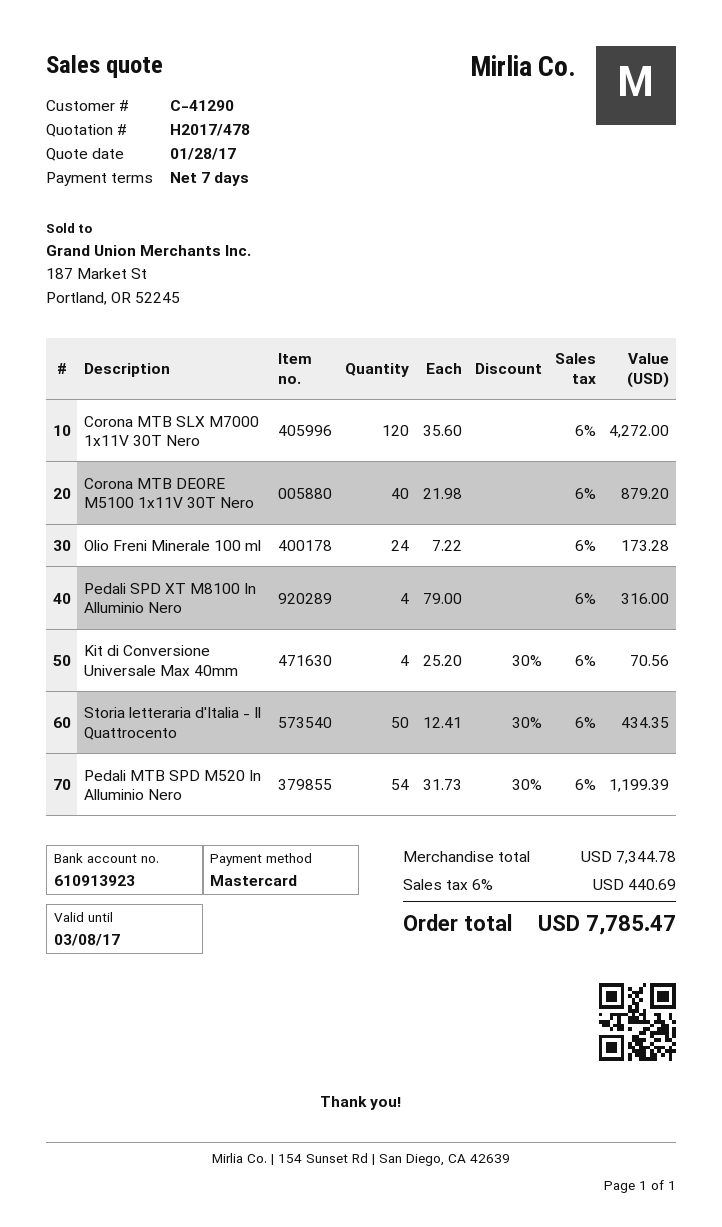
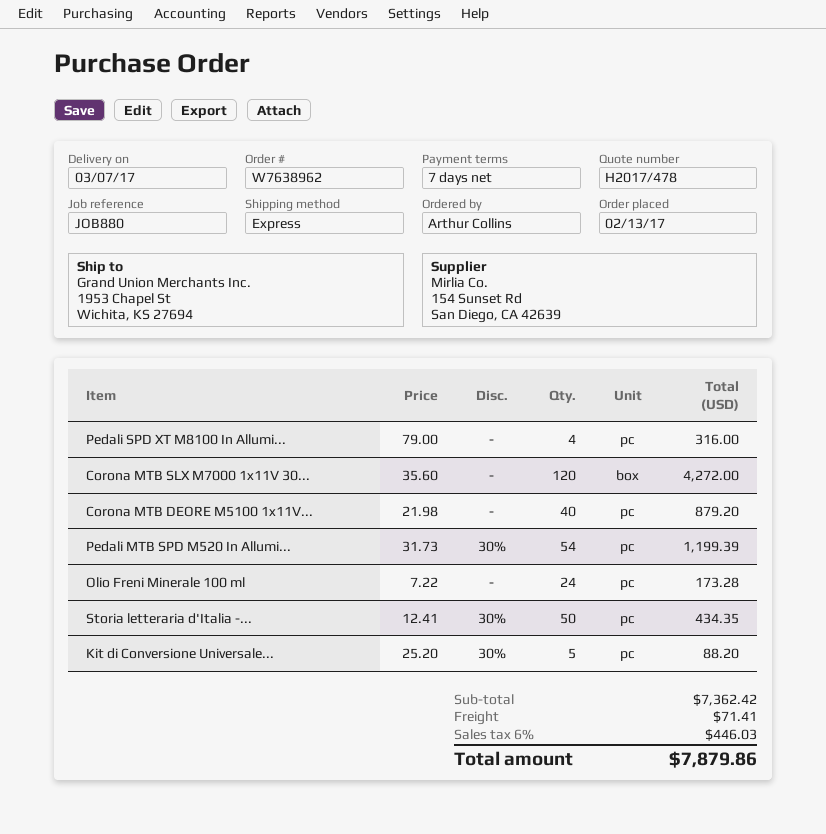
Kit di Conversione Universale Max 40mm: 4 x 25.20 - 30% = 70.56 -> 5 x 25.20 - 30% = 88.20
subtotal: 7344.78 -> 7362.42
shipping: none -> 71.41
tax: 6% = 440.69 -> 6% = 446.03
total: 7785.47 -> 7879.86

